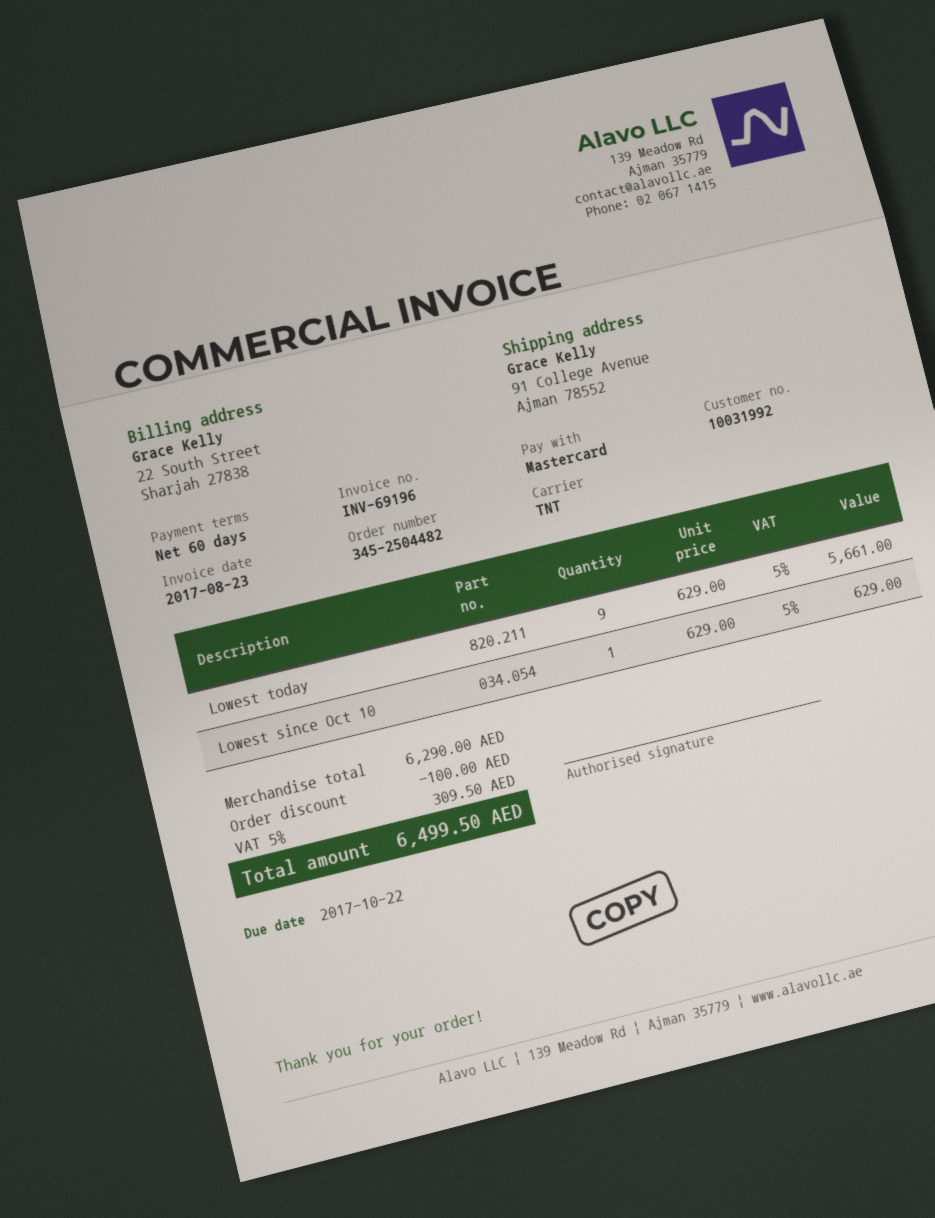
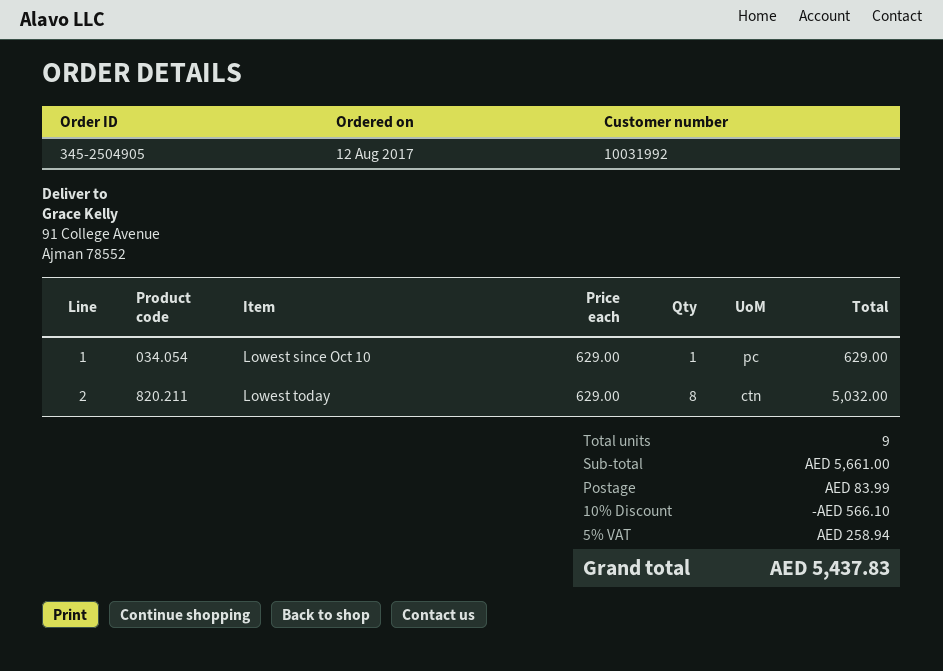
order number: 345-2504482 -> 345-2504905
Lowest today: 9 x 629.00 = 5661.00 -> 8 x 629.00 = 5032.00
subtotal: 6290.00 -> 5661.00
discount: 100.00 -> 566.10
shipping: none -> 83.99
tax: 5% = 309.50 -> 5% = 258.94
total: 6499.50 -> 5437.83

